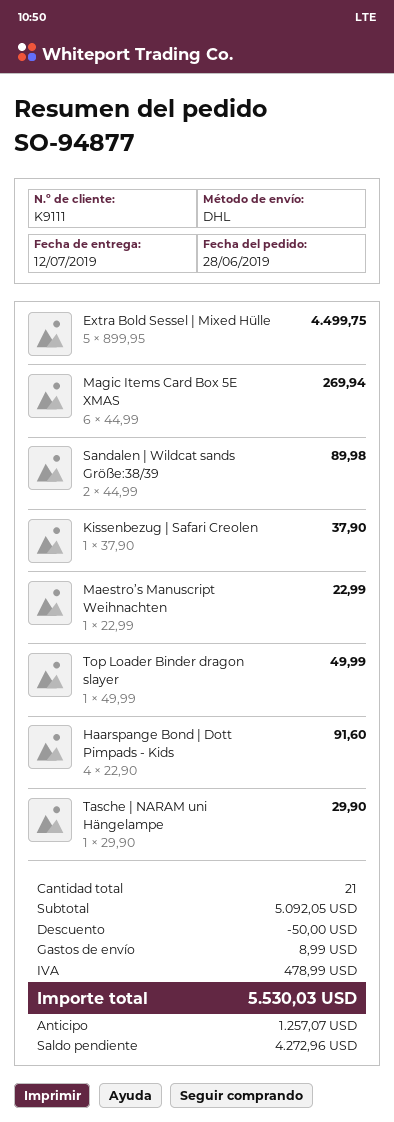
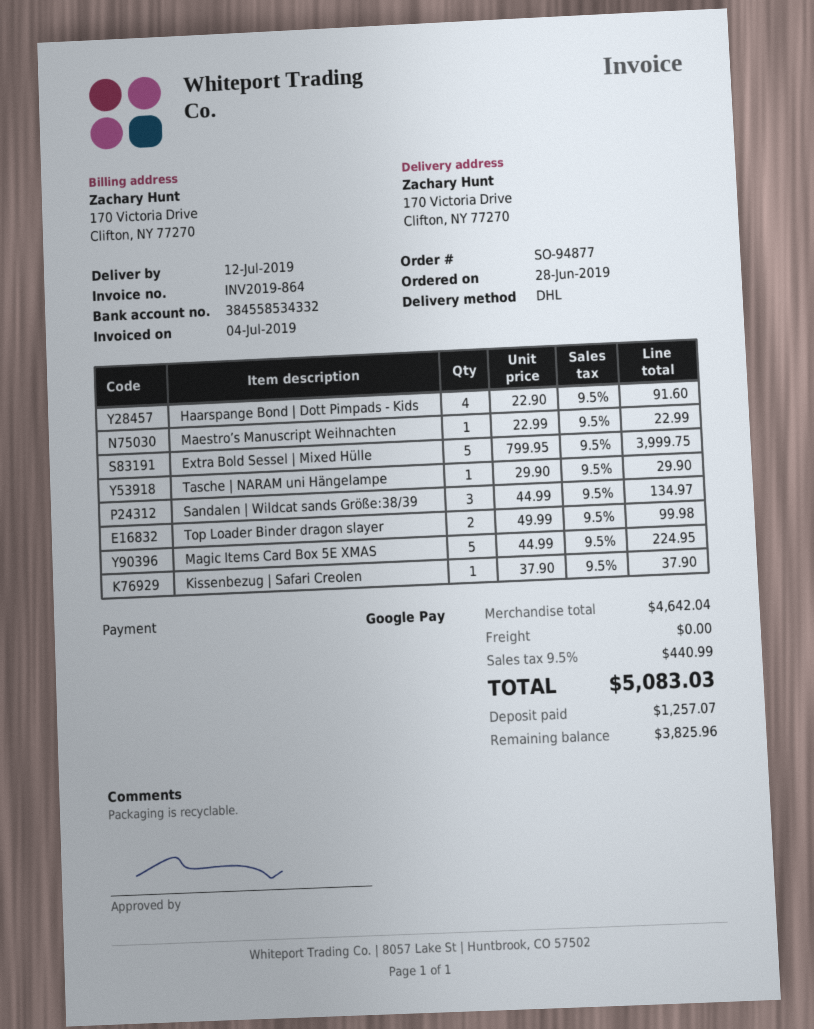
Extra Bold Sessel | Mixed Hülle: 5 x 899.95 = 4499.75 -> 5 x 799.95 = 3999.75
Magic Items Card Box 5E XMAS: 6 x 44.99 = 269.94 -> 5 x 44.99 = 224.95
Sandalen | Wildcat sands Größe:38/39: 2 x 44.99 = 89.98 -> 3 x 44.99 = 134.97
Top Loader Binder dragon slayer: 1 x 49.99 = 49.99 -> 2 x 49.99 = 99.98
subtotal: 5092.05 -> 4642.04
discount: 50.00 -> none
shipping: 8.99 -> 0.00
tax: 478.99 -> 440.99
total: 5530.03 -> 5083.03
balance: 4272.96 -> 3825.96

